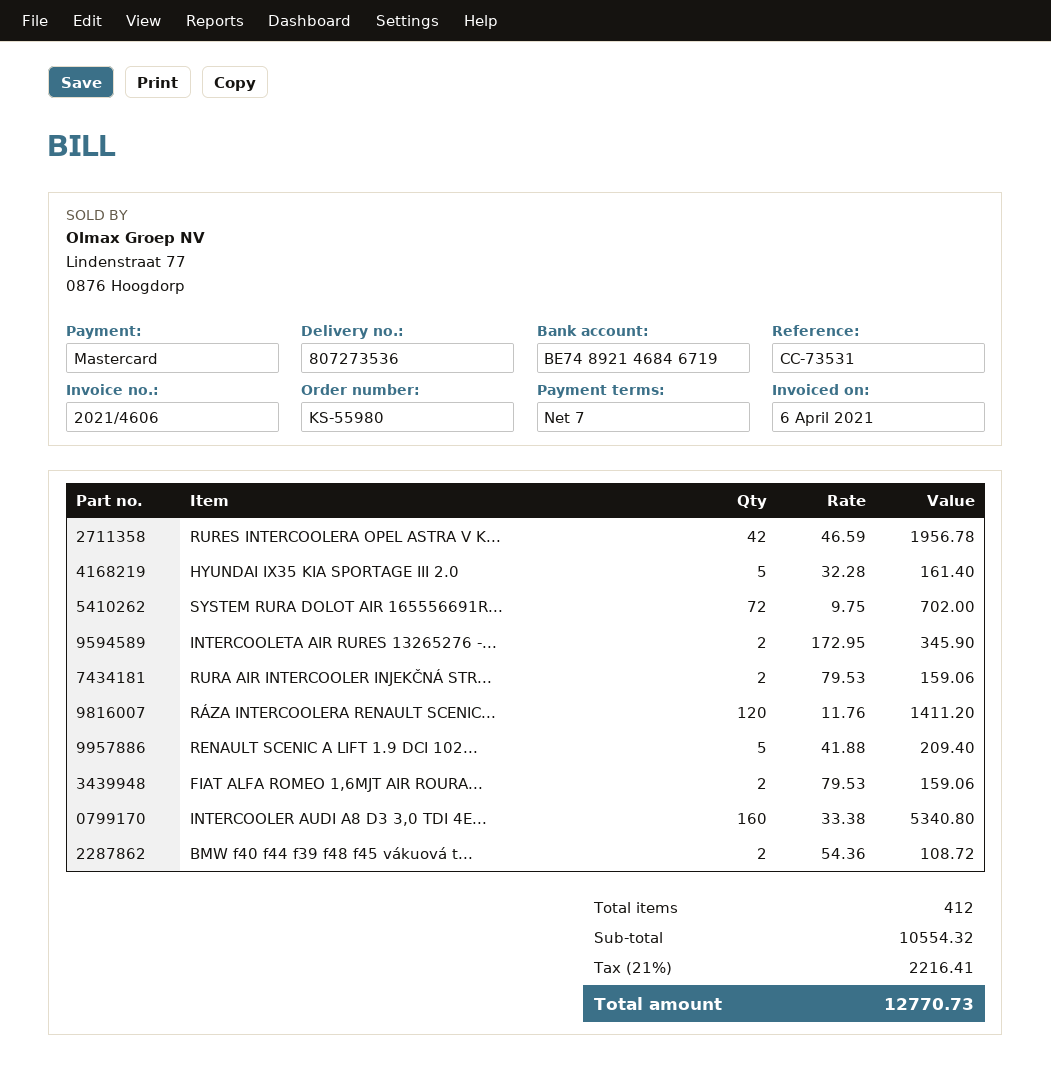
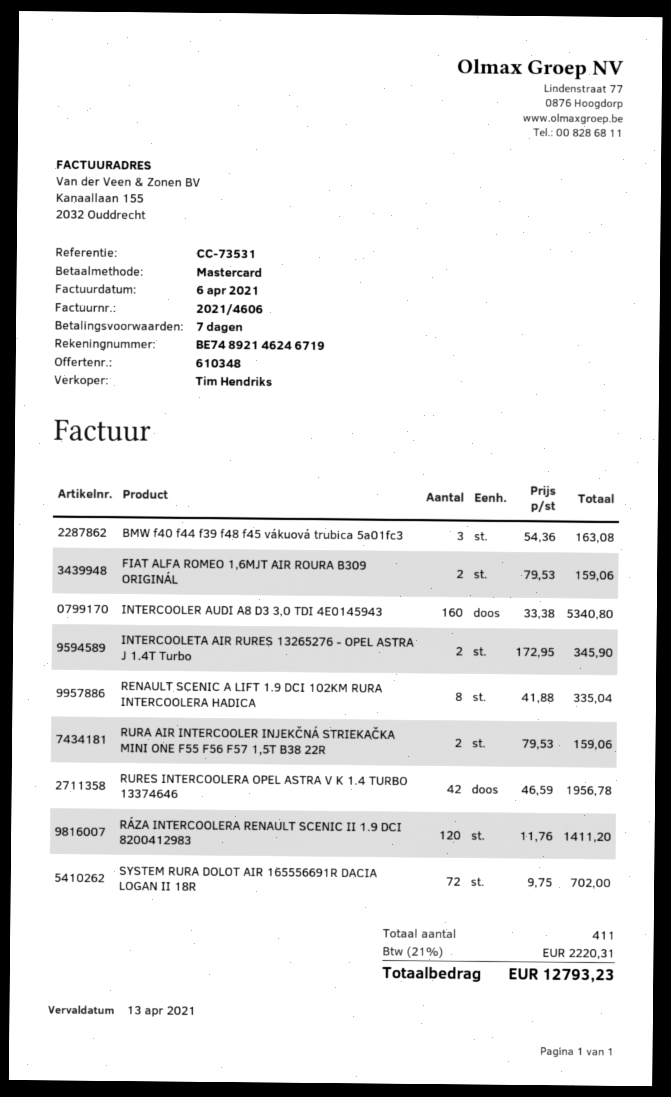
bank account: BE74892146846719 -> BE74892146246719
HYUNDAI IX35 KIA SPORTAGE III 2.0: 5 x 32.28 = 161.40 -> none
RENAULT SCENIC A LIFT 1.9 DCI 102...: 5 x 41.88 = 209.40 -> 8 x 41.88 = 335.04
BMW f40 f44 f39 f48 f45 vákuová t...: 2 x 54.36 = 108.72 -> 3 x 54.36 = 163.08
total quantity: 412 -> 411
tax: 21% = 2216.41 -> 21% = 2220.31
total: 12770.73 -> 12793.23

